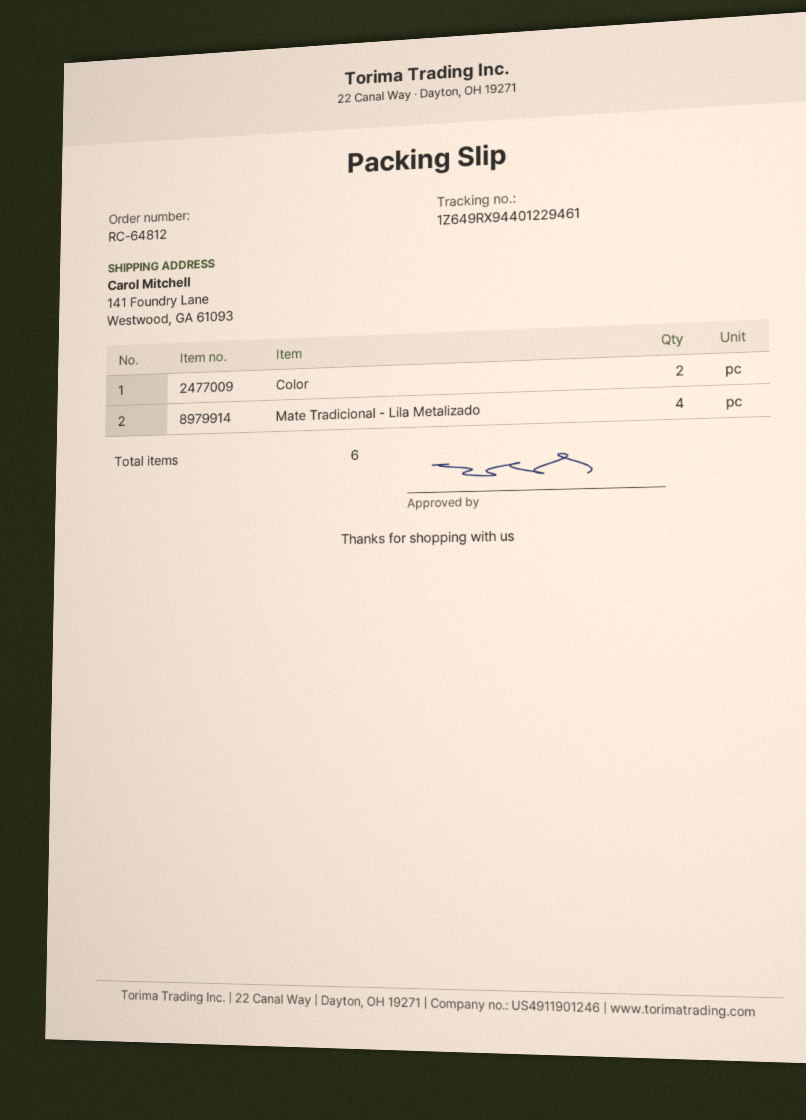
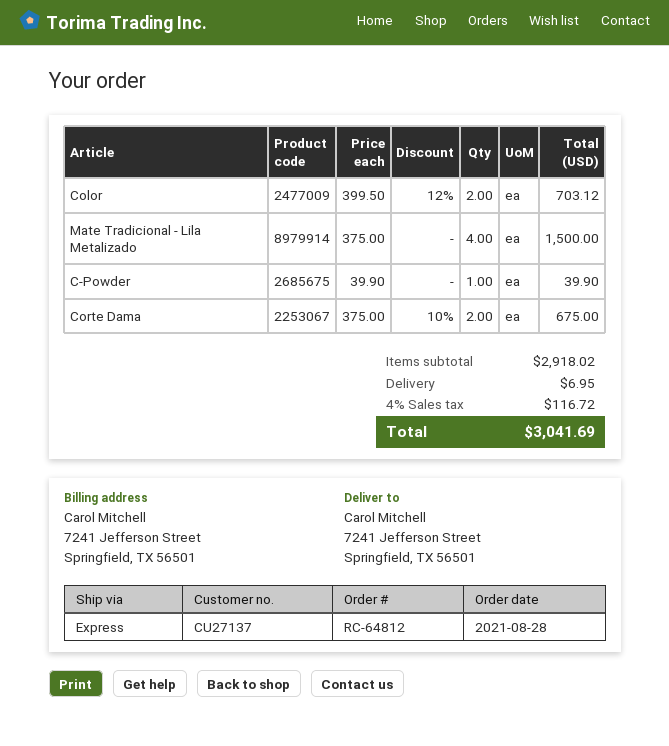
ship to: 141 Foundry Lane, Westwood, GA 61093 -> 7241 Jefferson Street, Springfield, TX 56501
C-Powder: none -> 1
Corte Dama: none -> 2

